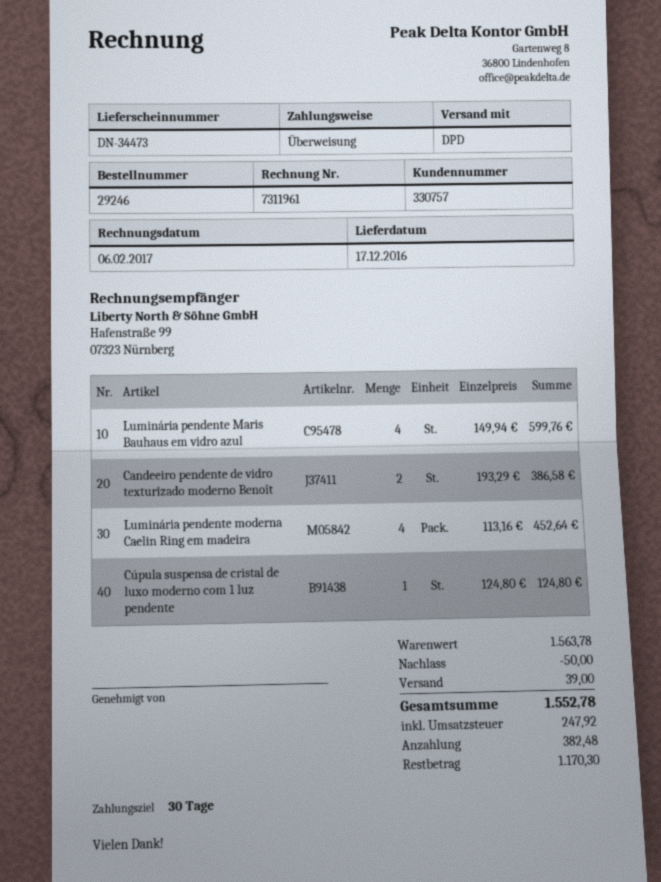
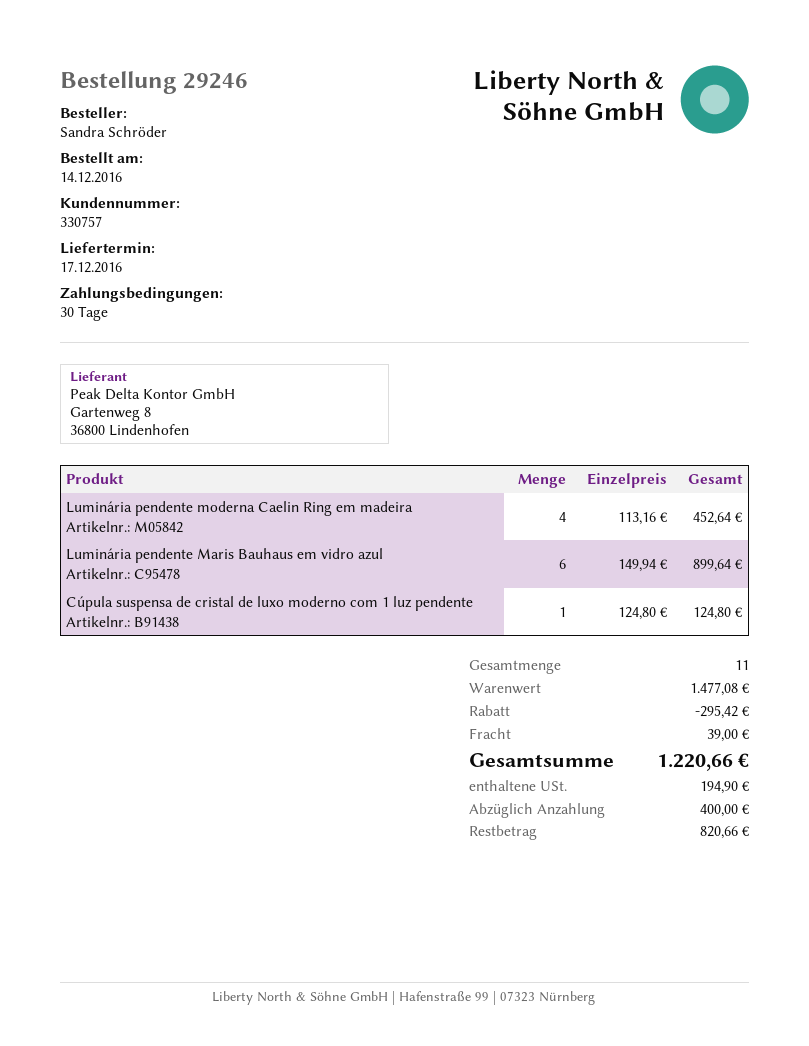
Luminária pendente Maris Bauhaus em vidro azul: 4 x 149.94 = 599.76 -> 6 x 149.94 = 899.64
Candeeiro pendente de vidro texturizado moderno Benoît: 2 x 193.29 = 386.58 -> none
subtotal: 1563.78 -> 1477.08
discount: 50.00 -> 295.42
tax: 247.92 -> 194.90
total: 1552.78 -> 1220.66
deposit: 382.48 -> 400.00
balance: 1170.30 -> 820.66

